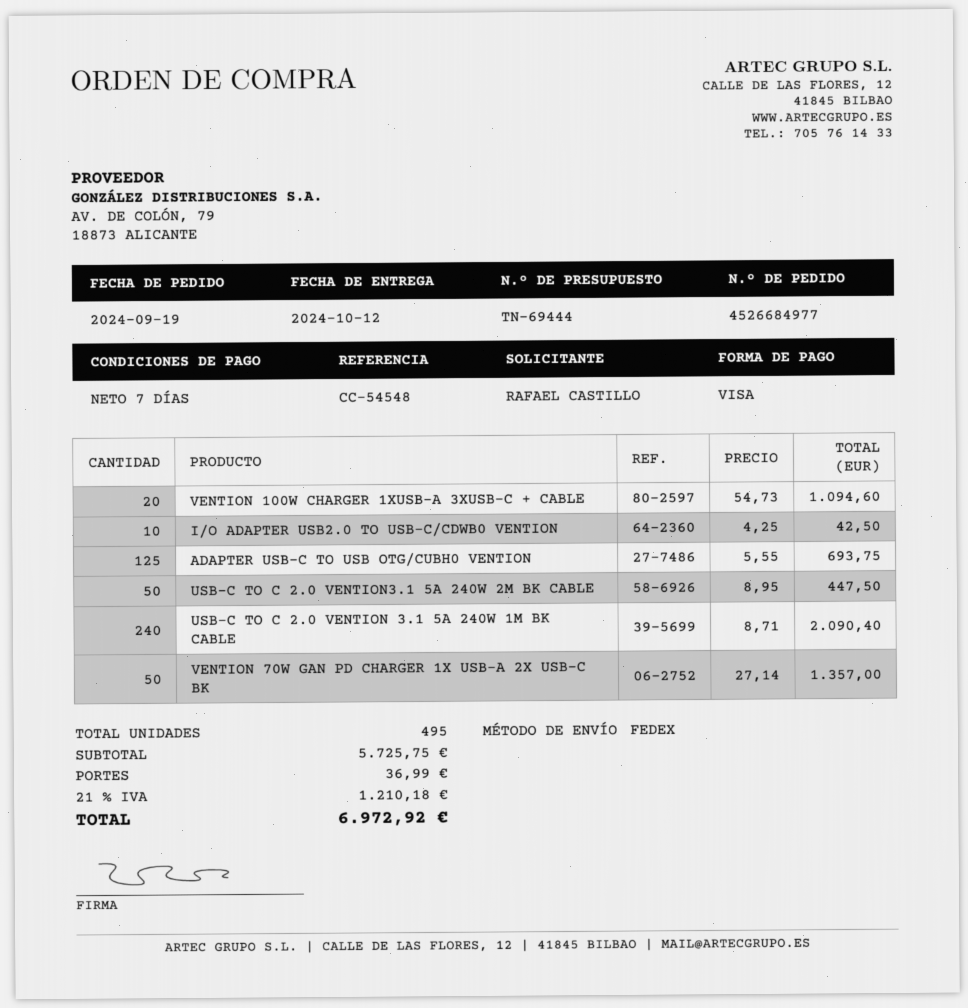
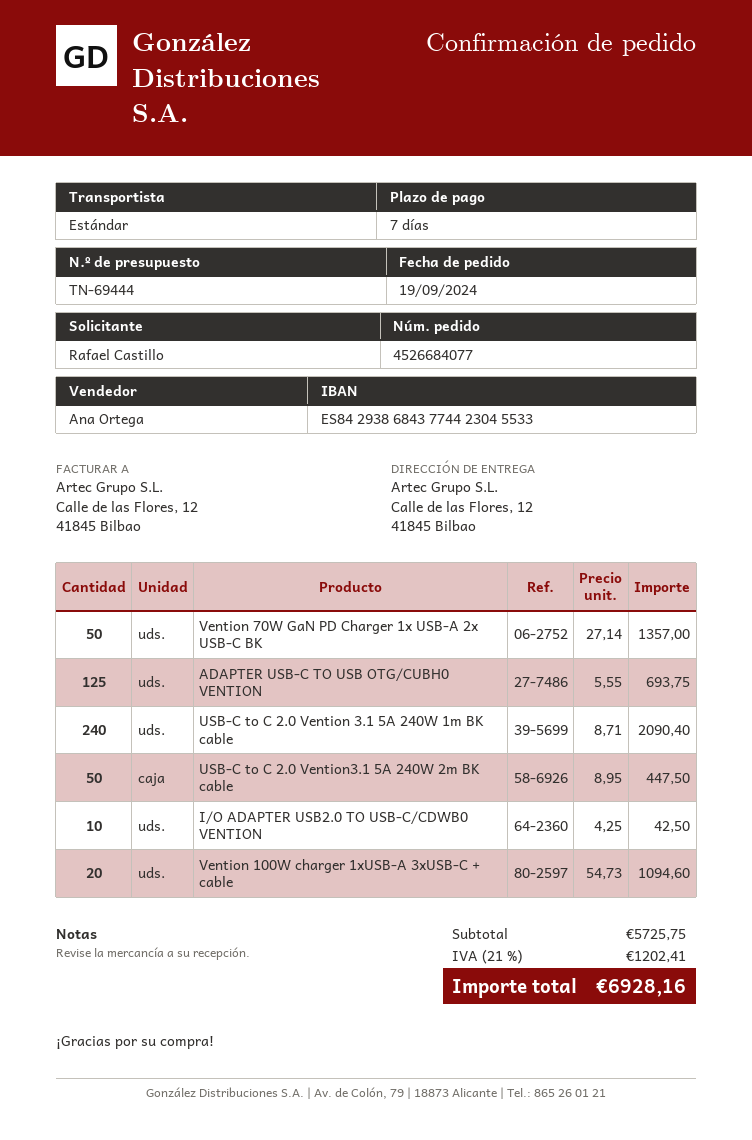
order number: 4526684977 -> 4526684077
shipping method: FedEx -> standard
shipping: 36.99 -> none
tax: 21% = 1210.18 -> 21% = 1202.41
total: 6972.92 -> 6928.16

